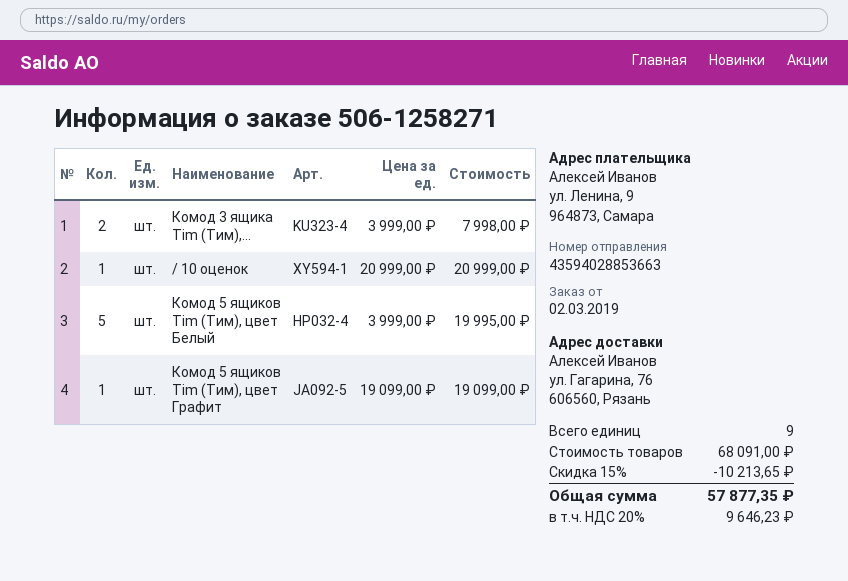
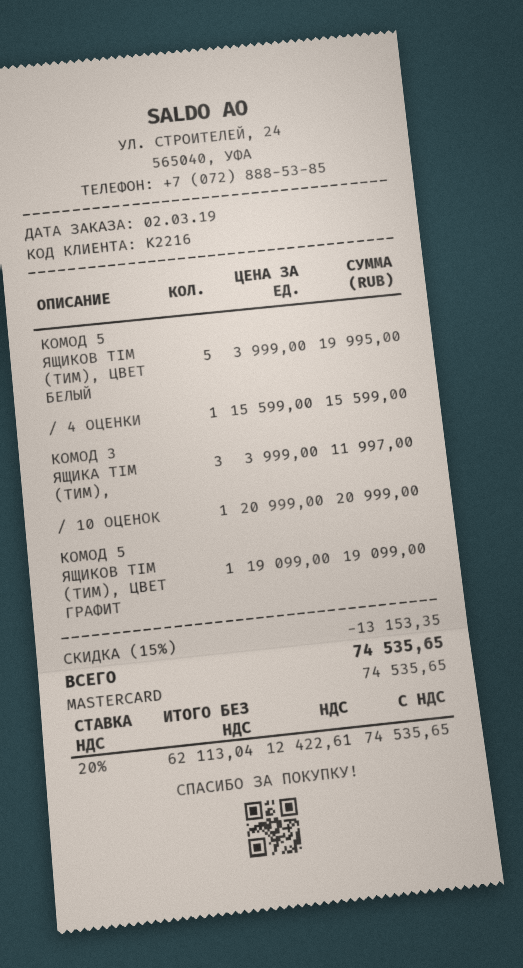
Комод 3 ящика Tim (Тим),...: 2 x 3999.00 = 7998.00 -> 3 x 3999.00 = 11997.00
/ 4 ОЦЕНКИ: none -> 1 x 15599.00 = 15599.00
discount: 15% = 10213.65 -> 15% = 13153.35
tax: 20% = 9646.23 -> 20% = 12422.61
total: 57877.35 -> 74535.65

